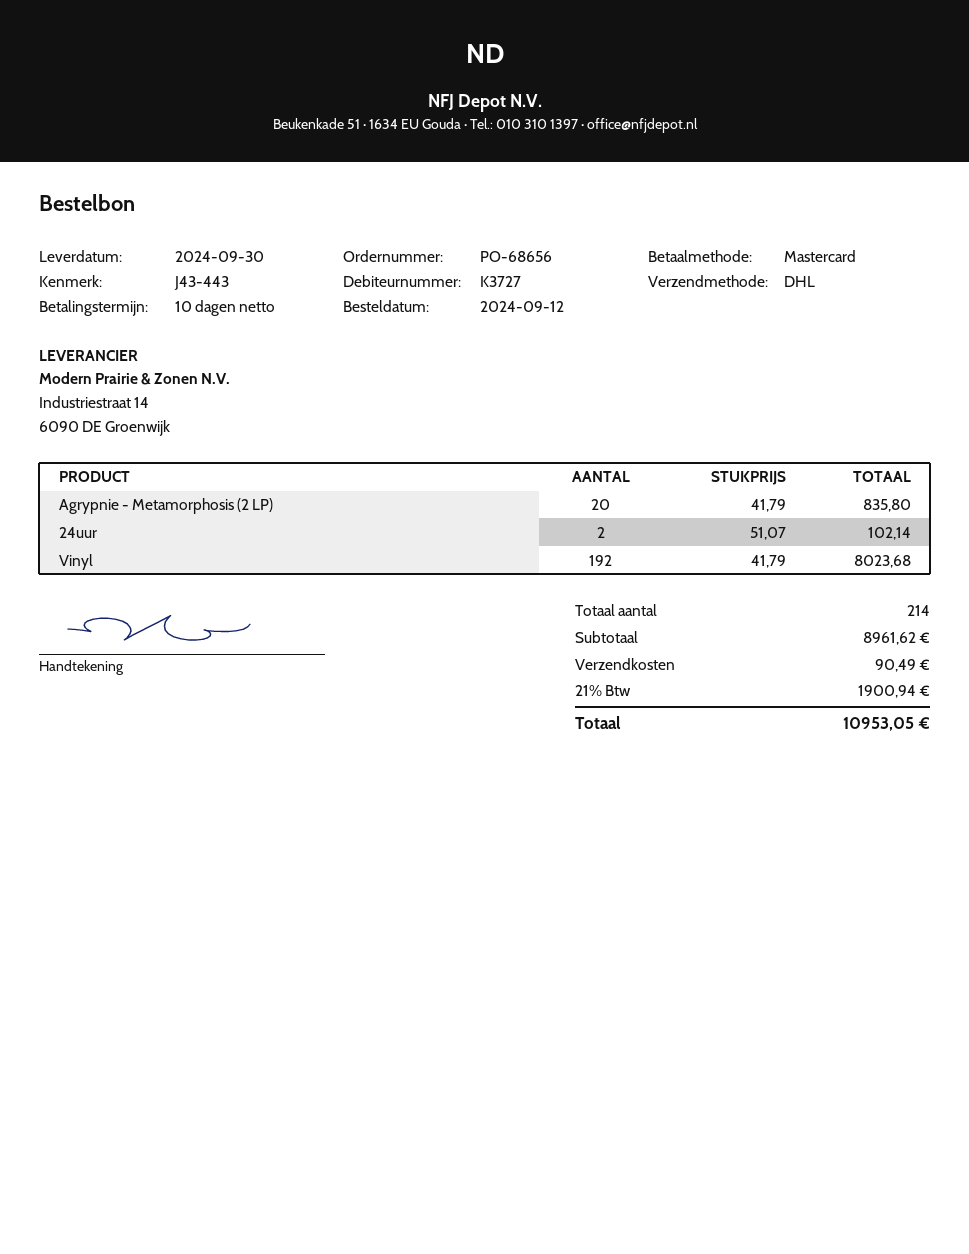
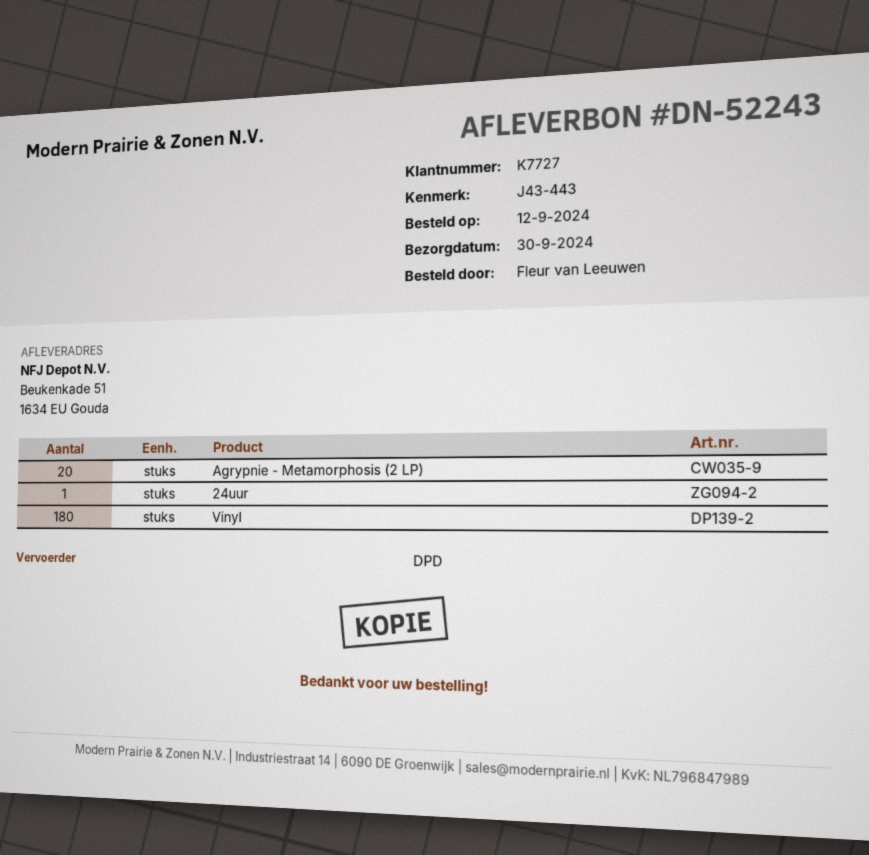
customer number: K3727 -> K7727
shipping method: DHL -> DPD
24uur: 2 -> 1
Vinyl: 192 -> 180

